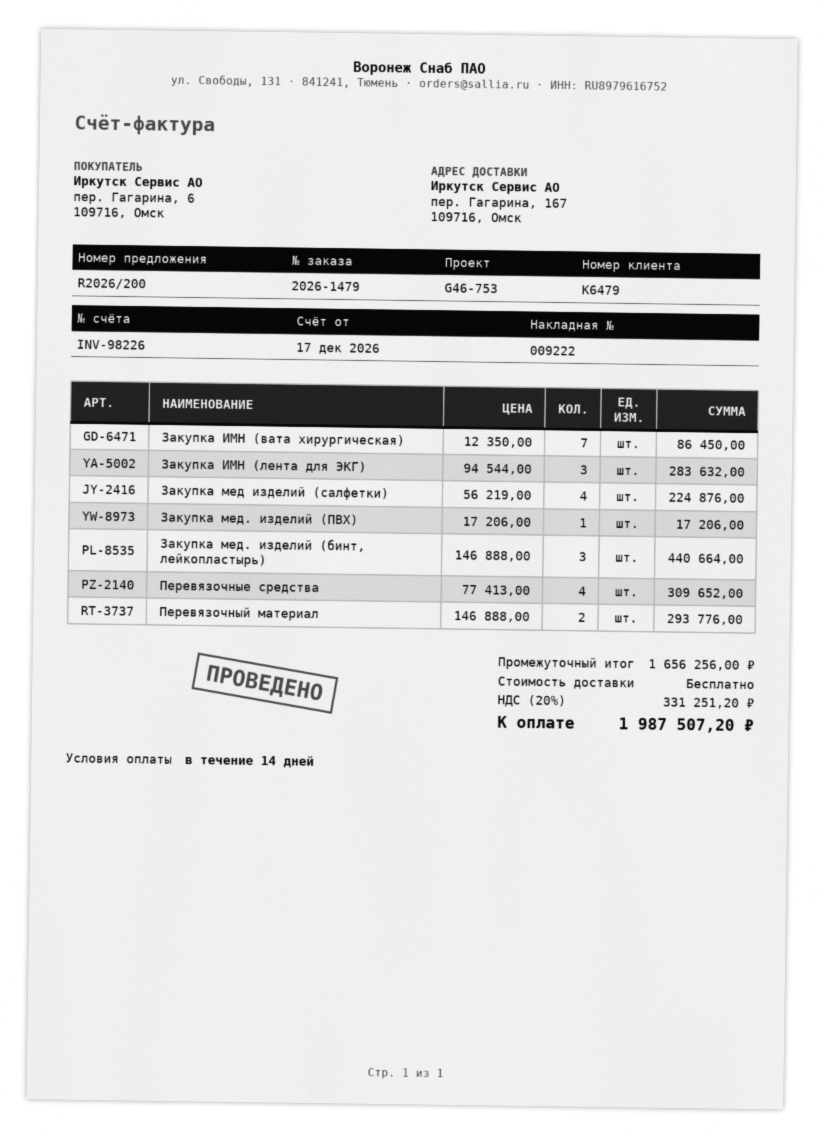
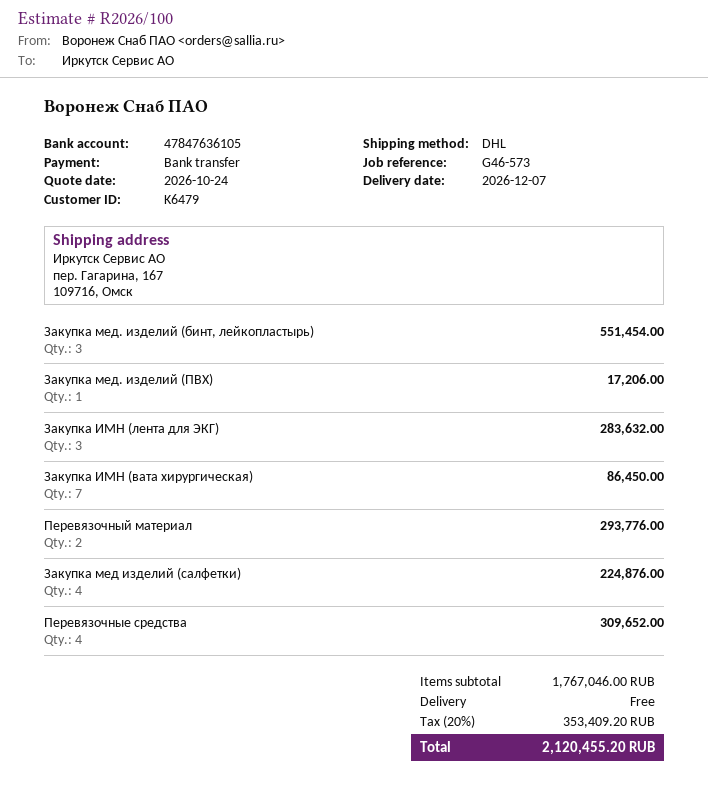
quote number: R2026/200 -> R2026/100
reference: G46-753 -> G46-573
Закупка мед. изделий (бинт, лейкопластырь): 3 for 440664.00 -> 3 for 551454.00
subtotal: 1656256.00 -> 1767046.00
tax: 20% = 331251.20 -> 20% = 353409.20
total: 1987507.20 -> 2120455.20

